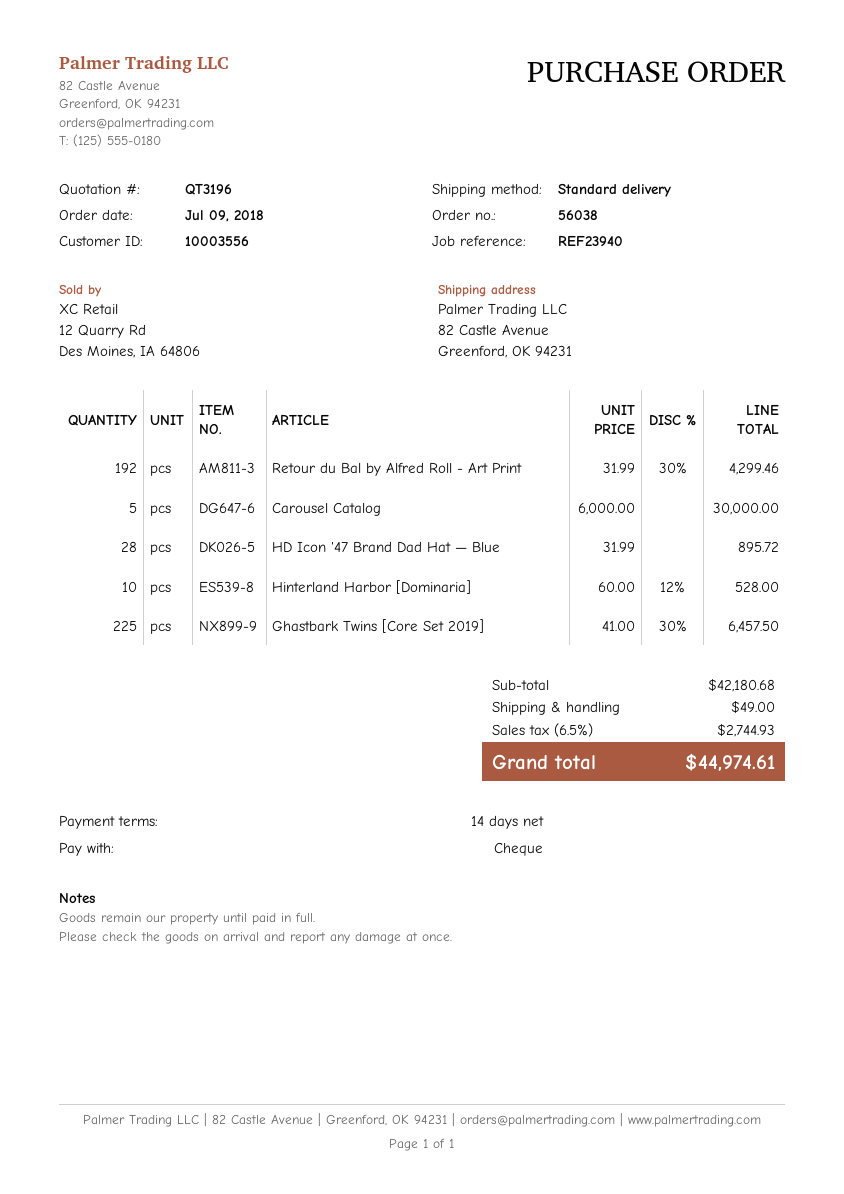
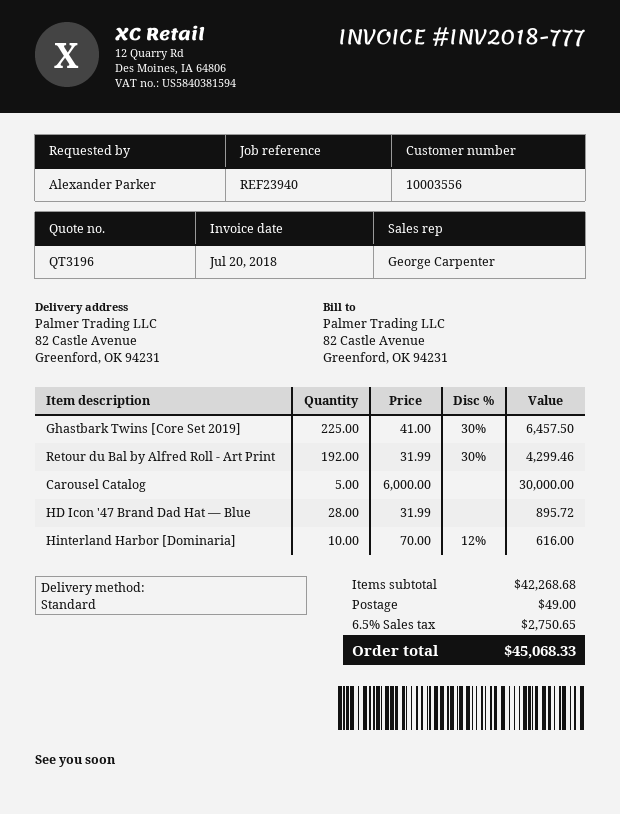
Hinterland Harbor [Dominaria]: 10 x 60.00 - 12% = 528.00 -> 10 x 70.00 - 12% = 616.00
subtotal: 42180.68 -> 42268.68
tax: 6.5% = 2744.93 -> 6.5% = 2750.65
total: 44974.61 -> 45068.33

